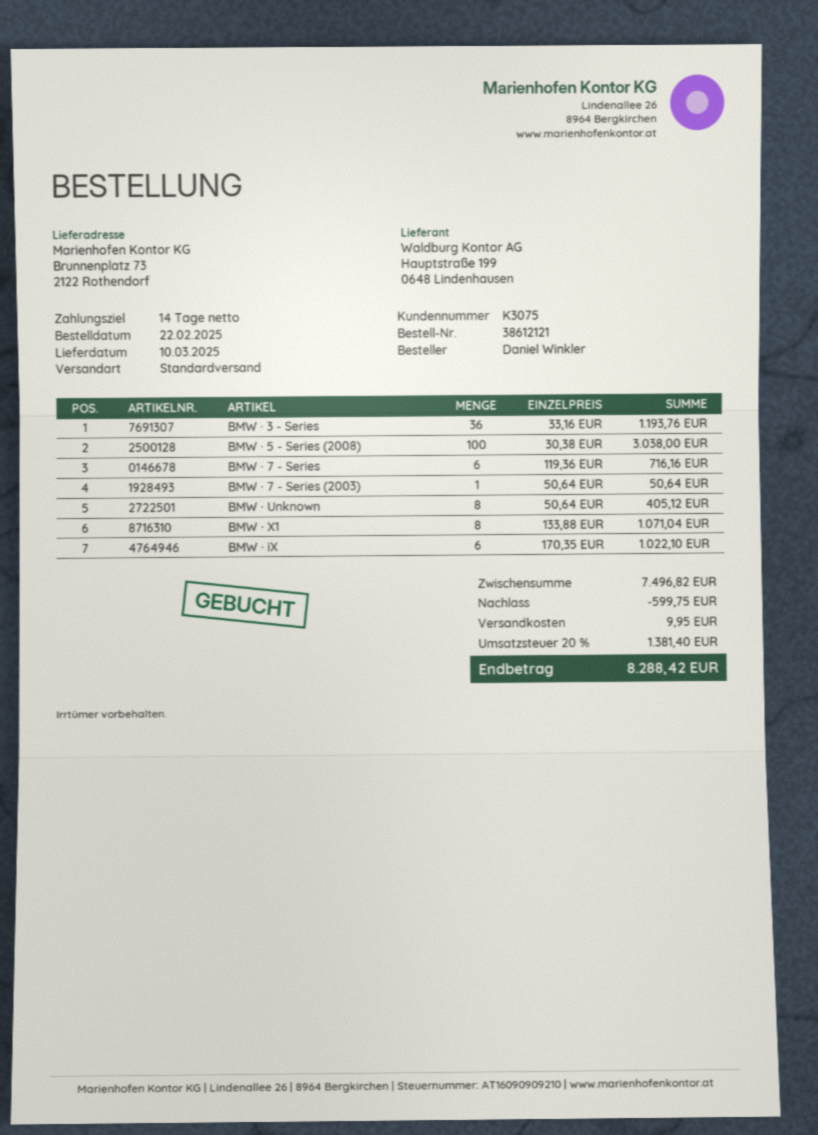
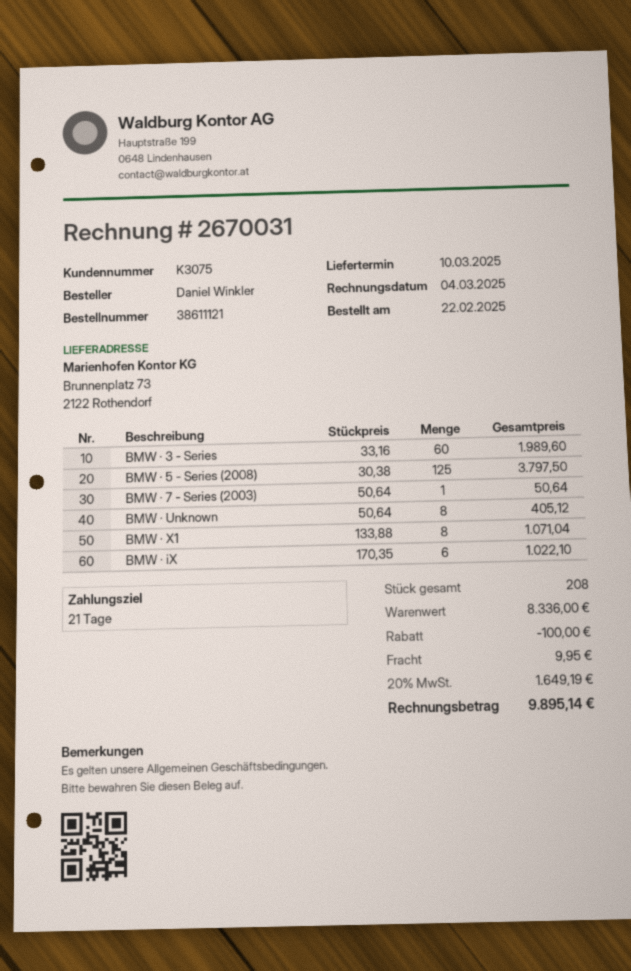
order number: 38612121 -> 38611121
payment terms: 14 days -> 21 days
BMW · 3 - Series: 36 x 33.16 = 1193.76 -> 60 x 33.16 = 1989.60
BMW · 5 - Series (2008): 100 x 30.38 = 3038.00 -> 125 x 30.38 = 3797.50
BMW · 7 - Series: 6 x 119.36 = 716.16 -> none
subtotal: 7496.82 -> 8336.00
discount: 599.75 -> 100.00
tax: 20% = 1381.40 -> 20% = 1649.19
total: 8288.42 -> 9895.14

